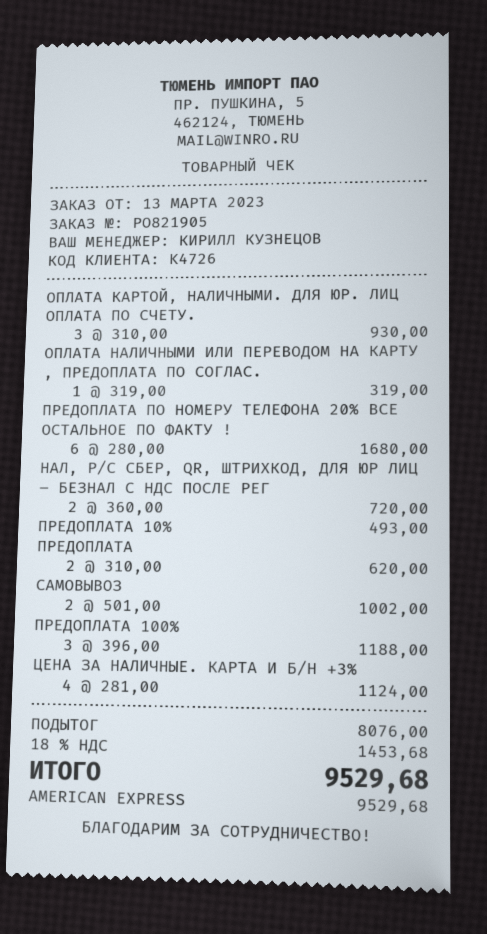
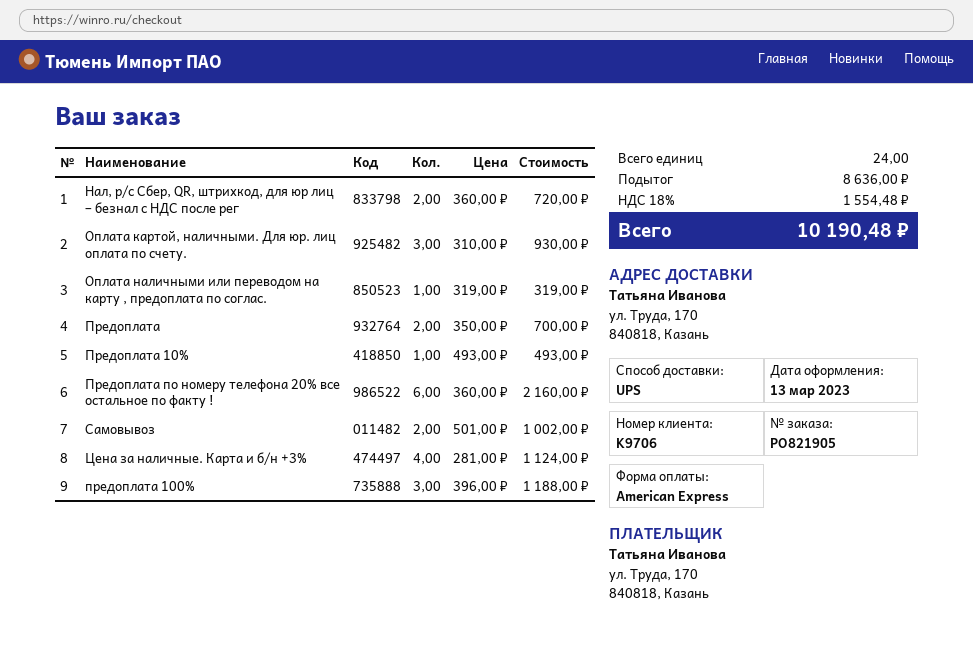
customer number: K4726 -> K9706
ПРЕДОПЛАТА ПО НОМЕРУ ТЕЛЕФОНА 20% ВСЕ ОСТАЛЬНОЕ ПО ФАКТУ !: 6 x 280.00 = 1680.00 -> 6 x 360.00 = 2160.00
ПРЕДОПЛАТА: 2 x 310.00 = 620.00 -> 2 x 350.00 = 700.00
subtotal: 8076.00 -> 8636.00
tax: 18% = 1453.68 -> 18% = 1554.48
total: 9529.68 -> 10190.48

